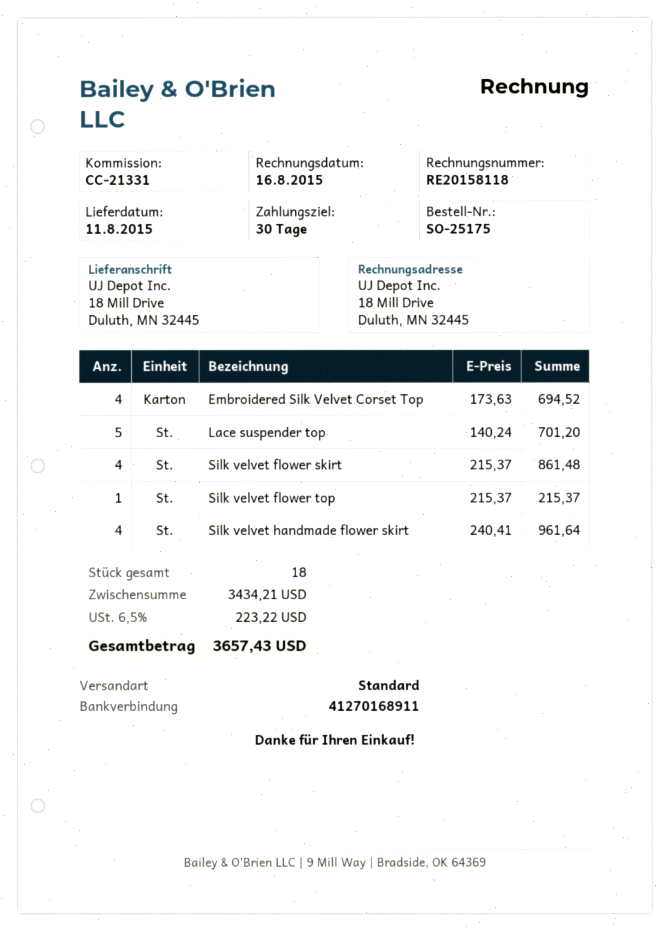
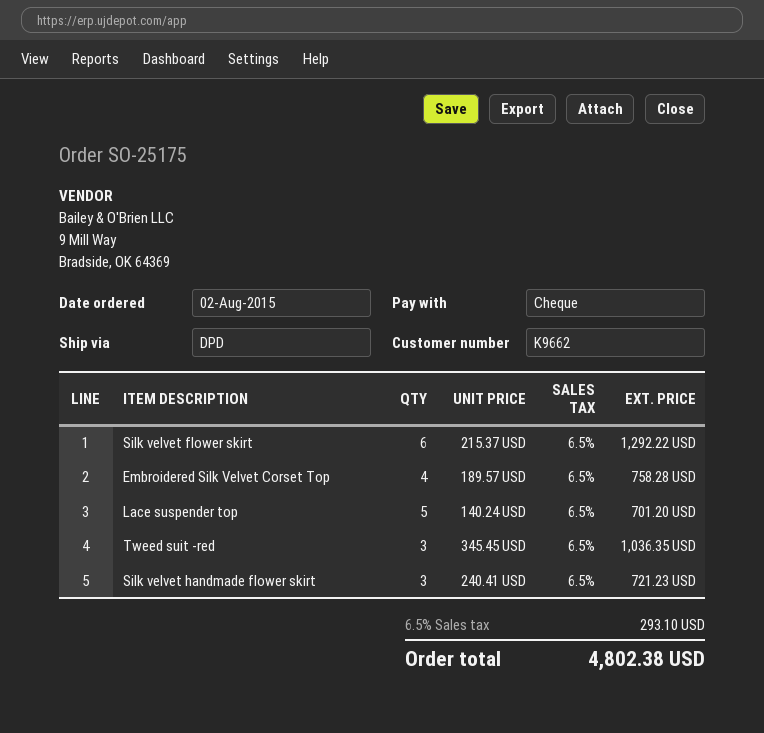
shipping method: standard -> DPD
Embroidered Silk Velvet Corset Top: 4 x 173.63 = 694.52 -> 4 x 189.57 = 758.28
Silk velvet flower skirt: 4 x 215.37 = 861.48 -> 6 x 215.37 = 1292.22
Silk velvet flower top: 1 x 215.37 = 215.37 -> none
Silk velvet handmade flower skirt: 4 x 240.41 = 961.64 -> 3 x 240.41 = 721.23
Tweed suit -red: none -> 3 x 345.45 = 1036.35
tax: 6.5% = 223.22 -> 6.5% = 293.10
total: 3657.43 -> 4802.38

